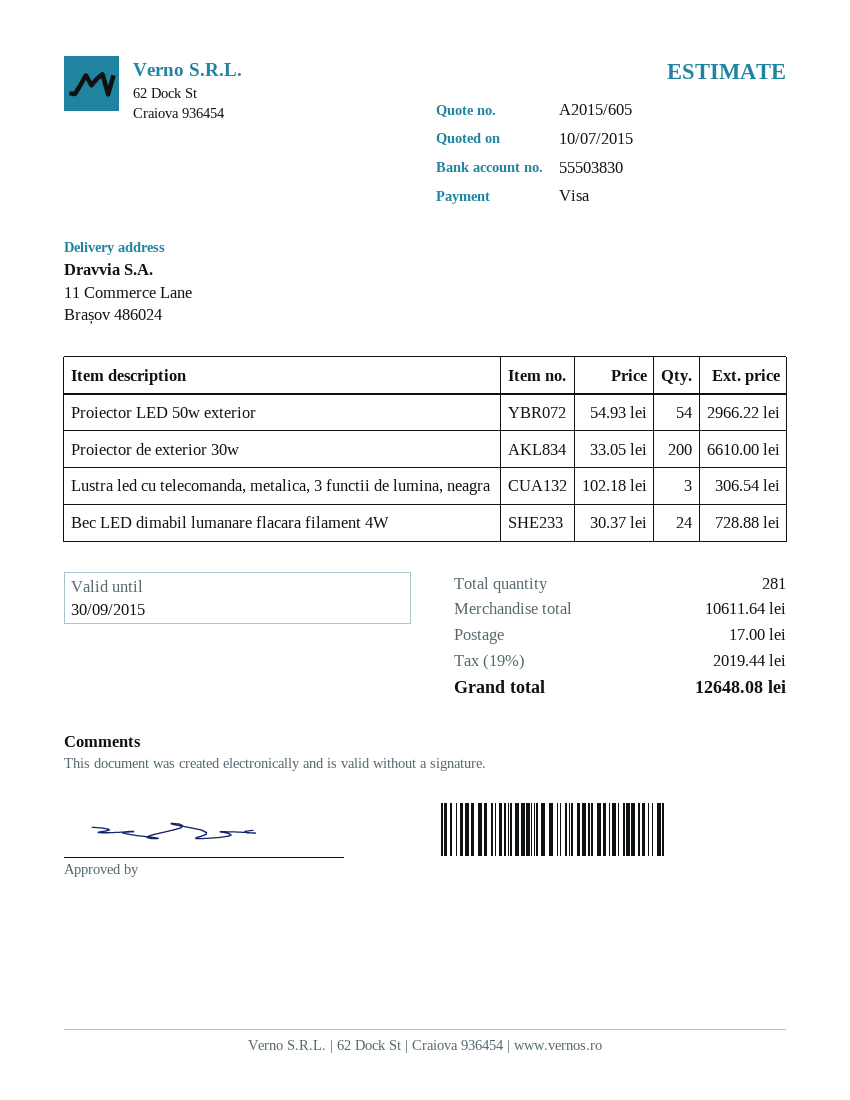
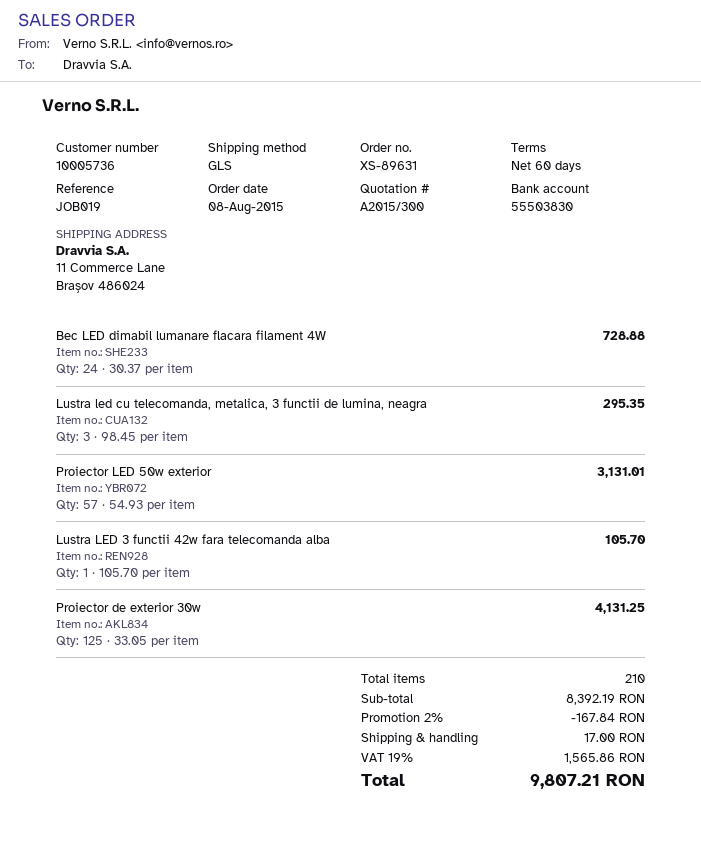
quote number: A2015/605 -> A2015/300
Proiector LED 50w exterior: 54 x 54.93 = 2966.22 -> 57 x 54.93 = 3131.01
Proiector de exterior 30w: 200 x 33.05 = 6610.00 -> 125 x 33.05 = 4131.25
Lustra led cu telecomanda, metalica, 3 functii de lumina, neagra: 3 x 102.18 = 306.54 -> 3 x 98.45 = 295.35
Lustra LED 3 functii 42w fara telecomanda alba: none -> 1 x 105.70 = 105.70
total quantity: 281 -> 210
subtotal: 10611.64 -> 8392.19
discount: none -> 2% = 167.84
tax: 19% = 2019.44 -> 19% = 1565.86
total: 12648.08 -> 9807.21

